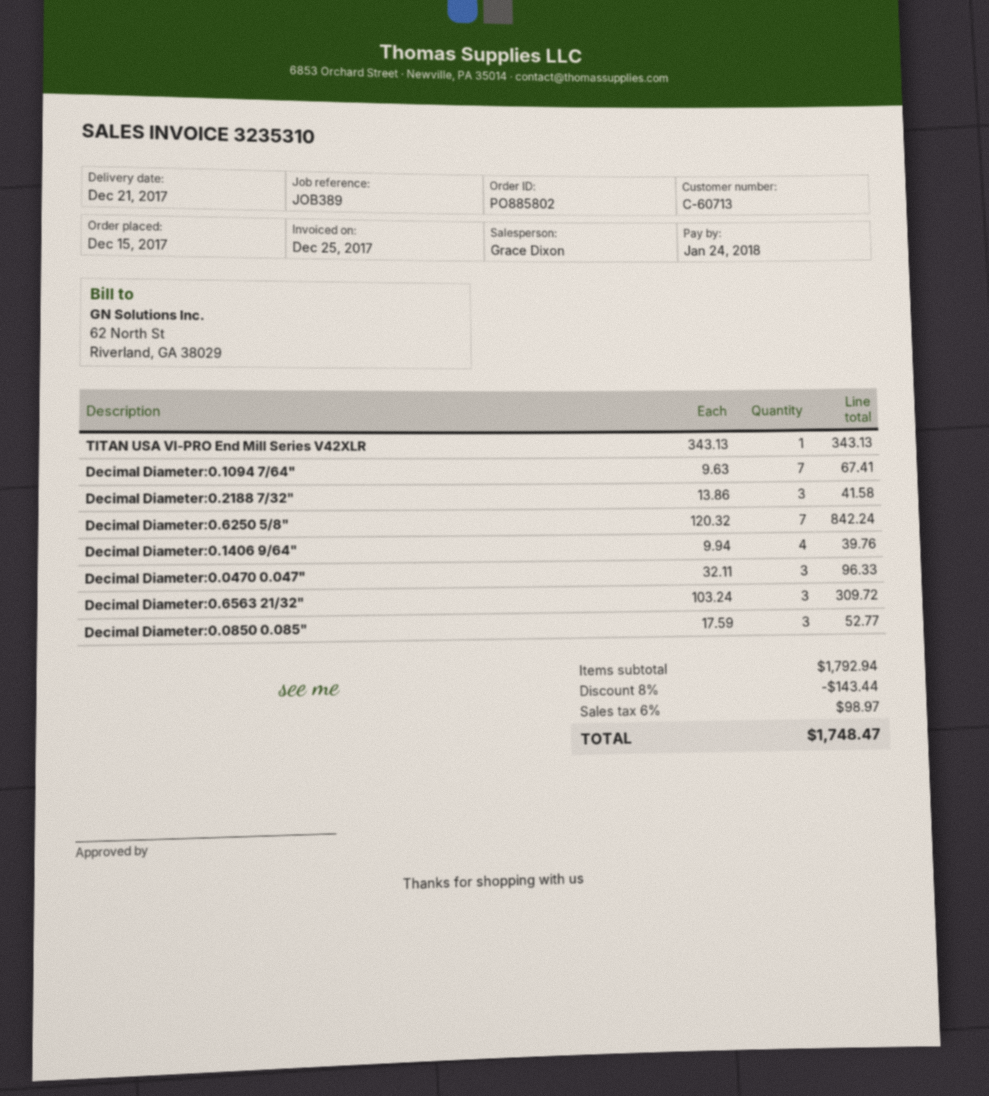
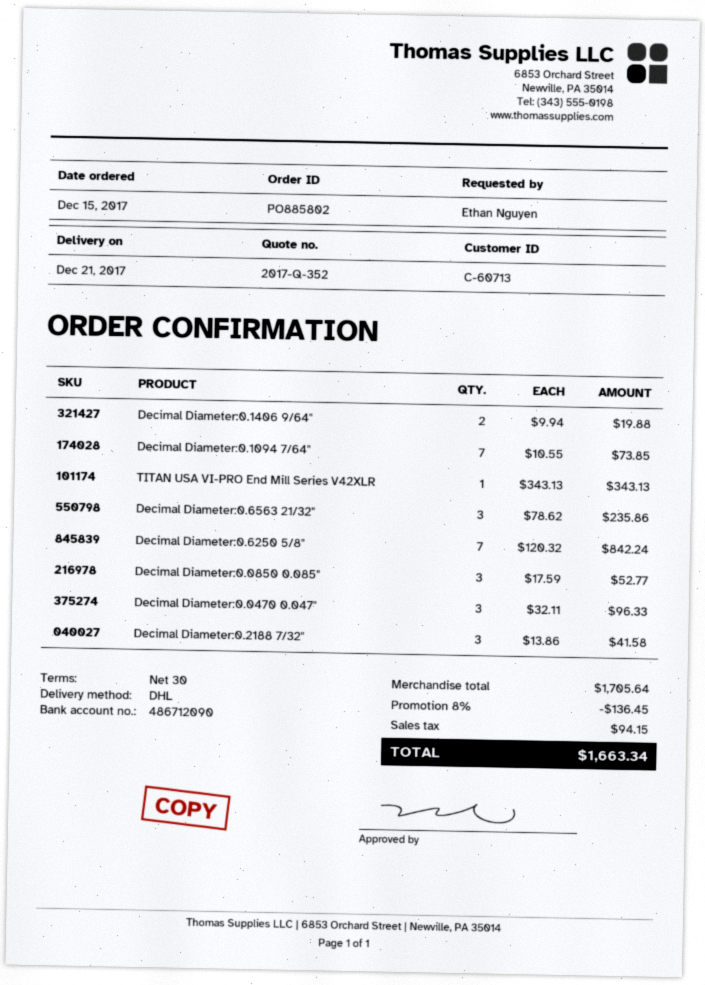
Decimal Diameter:0.1094 7/64": 7 x 9.63 = 67.41 -> 7 x 10.55 = 73.85
Decimal Diameter:0.1406 9/64": 4 x 9.94 = 39.76 -> 2 x 9.94 = 19.88
Decimal Diameter:0.6563 21/32": 3 x 103.24 = 309.72 -> 3 x 78.62 = 235.86
subtotal: 1792.94 -> 1705.64
discount: 8% = 143.44 -> 8% = 136.45
tax: 98.97 -> 94.15
total: 1748.47 -> 1663.34

